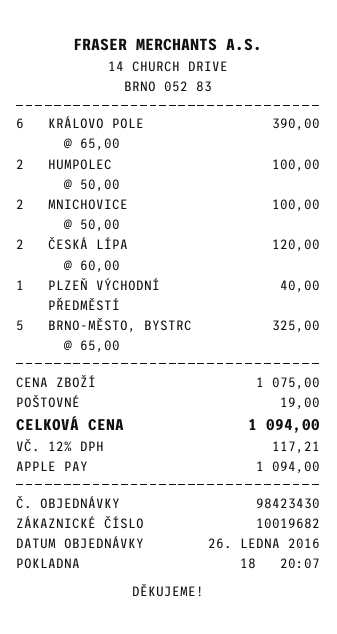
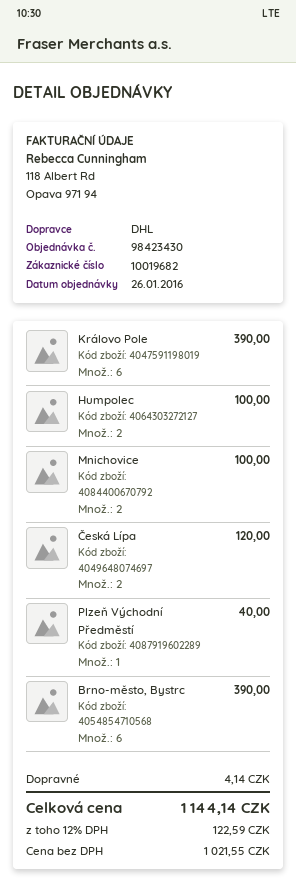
BRNO-MĚSTO, BYSTRC: 5 for 325.00 -> 6 for 390.00
shipping: 19.00 -> 4.14
tax: 12% = 117.21 -> 12% = 122.59
total: 1094.00 -> 1144.14

